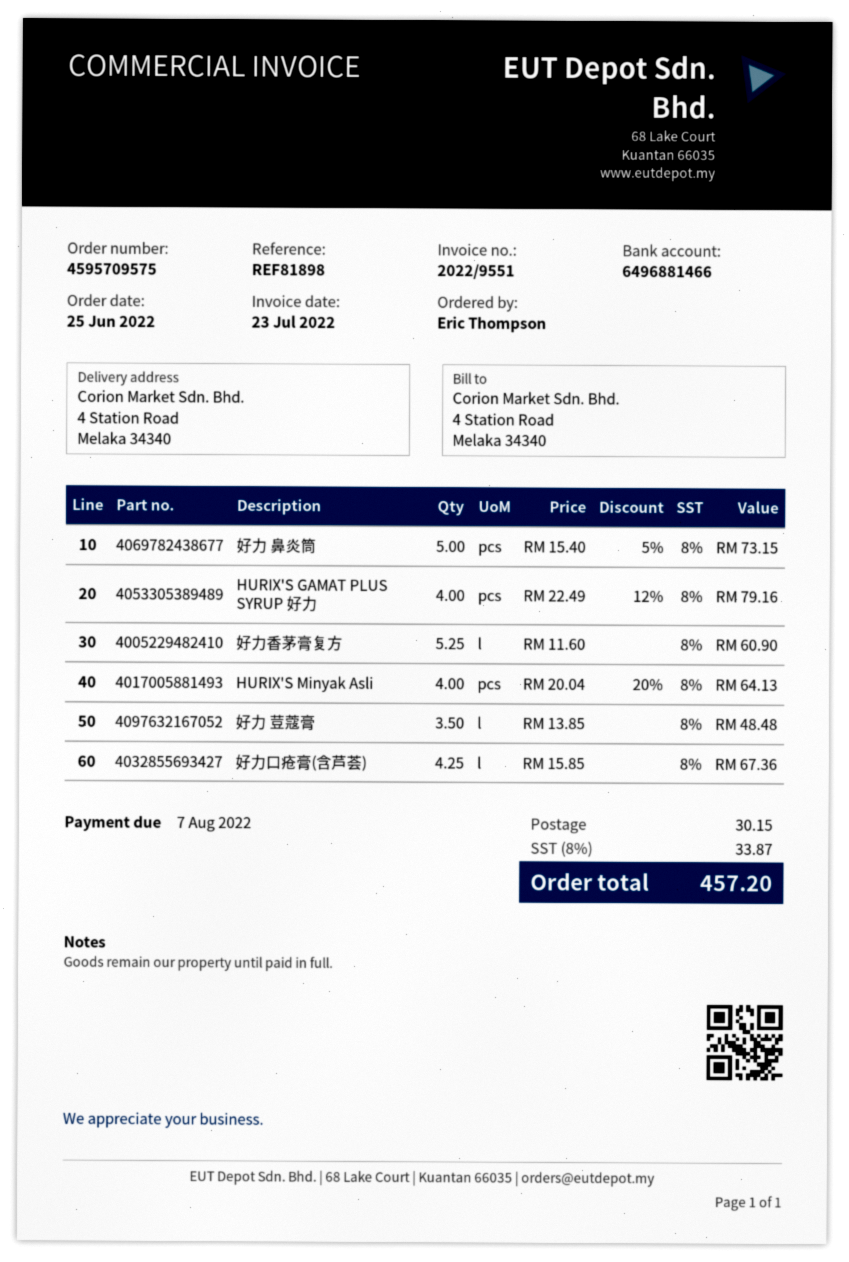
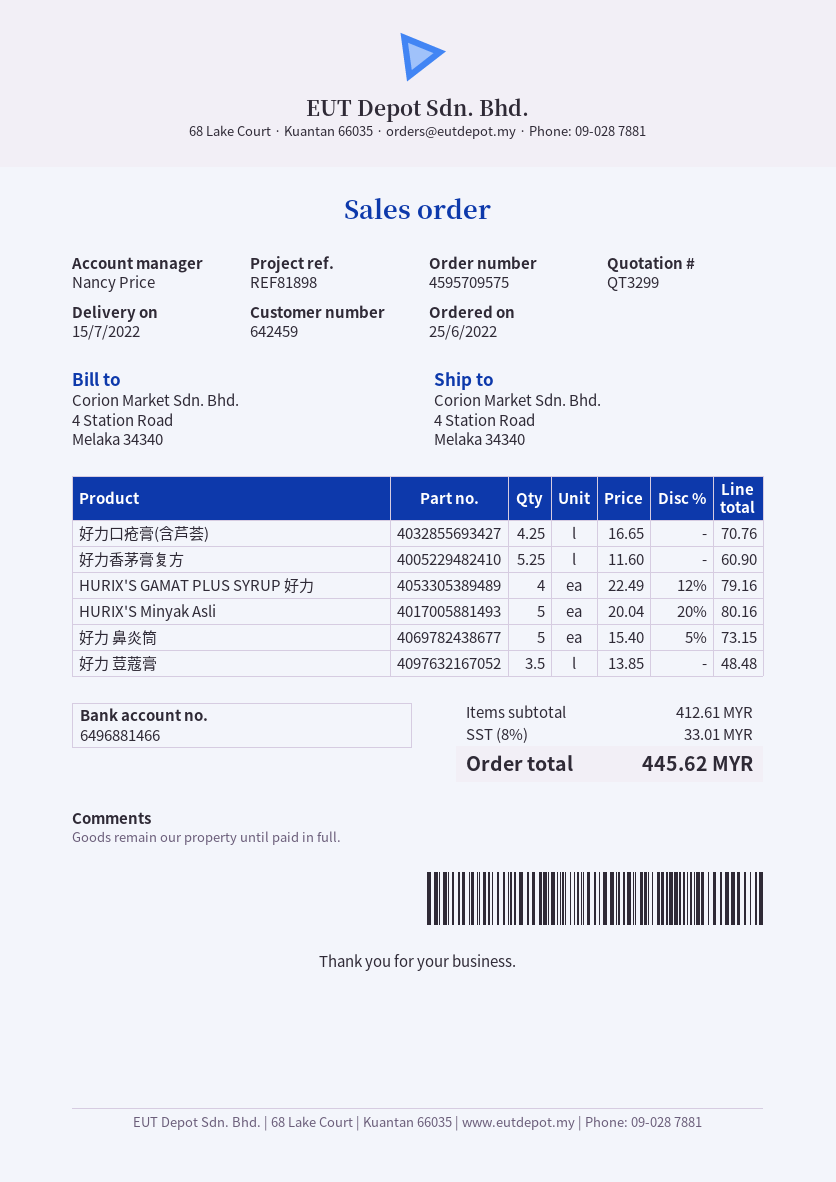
HURIX'S Minyak Asli: 4 x 20.04 - 20% = 64.13 -> 5 x 20.04 - 20% = 80.16
好力口疮膏(含芦荟): 4.25 x 15.85 = 67.36 -> 4.25 x 16.65 = 70.76
shipping: 30.15 -> none
tax: 8% = 33.87 -> 8% = 33.01
total: 457.20 -> 445.62

